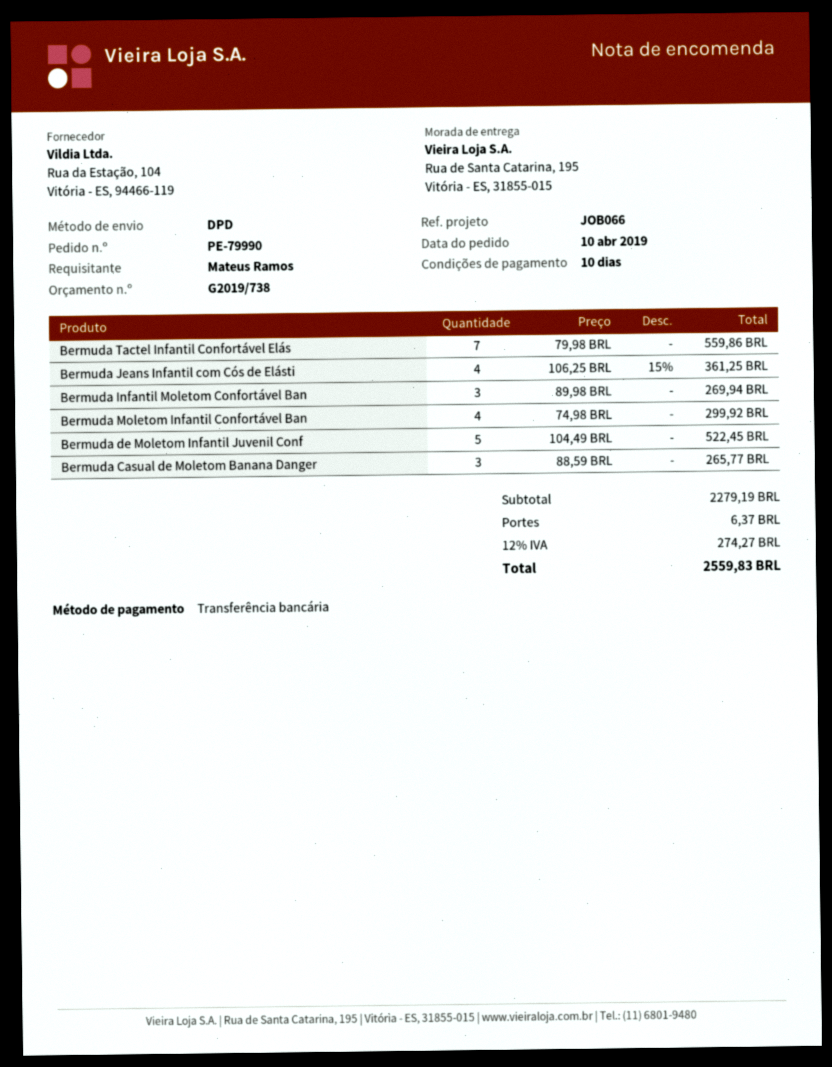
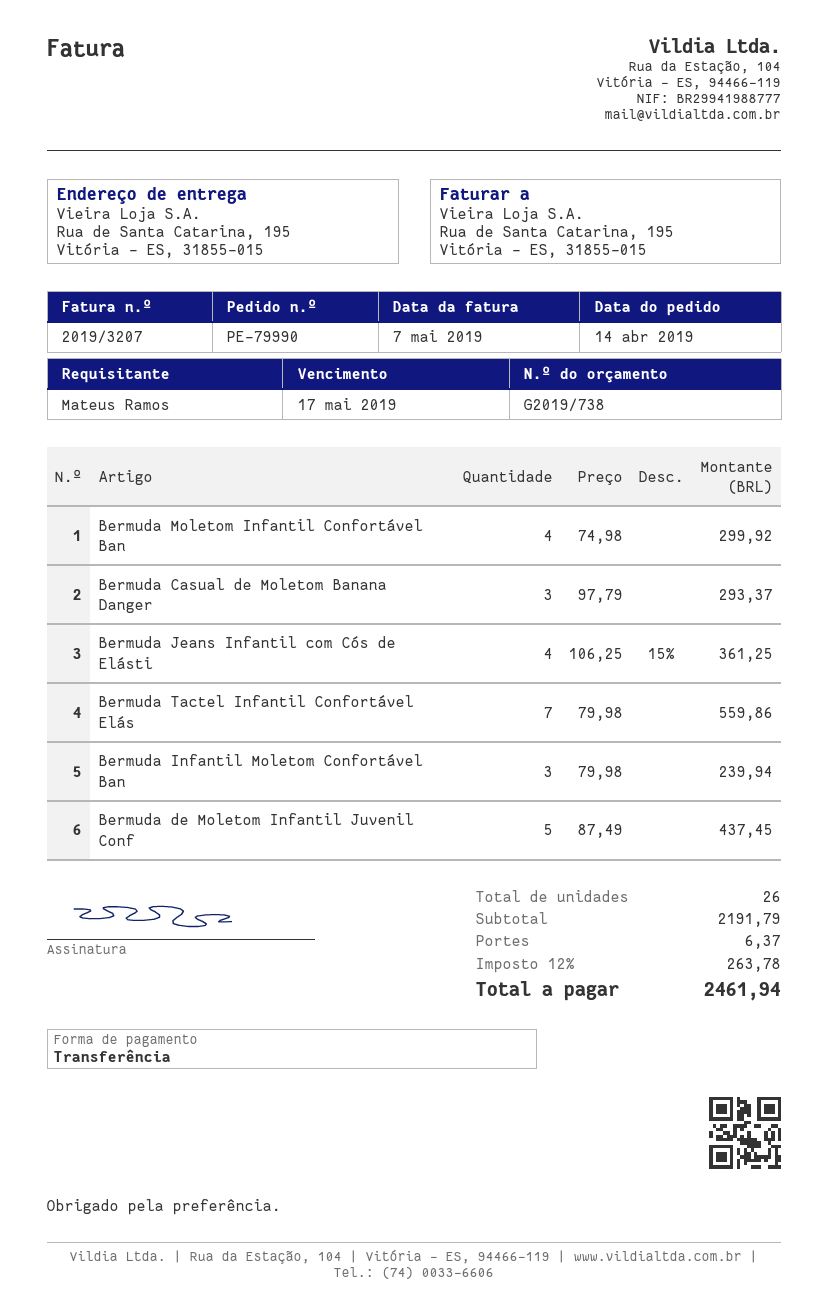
order date: 2019-04-10 -> 2019-04-14
Bermuda Infantil Moletom Confortável Ban: 3 x 89.98 = 269.94 -> 3 x 79.98 = 239.94
Bermuda de Moletom Infantil Juvenil Conf: 5 x 104.49 = 522.45 -> 5 x 87.49 = 437.45
Bermuda Casual de Moletom Banana Danger: 3 x 88.59 = 265.77 -> 3 x 97.79 = 293.37
subtotal: 2279.19 -> 2191.79
tax: 12% = 274.27 -> 12% = 263.78
total: 2559.83 -> 2461.94

